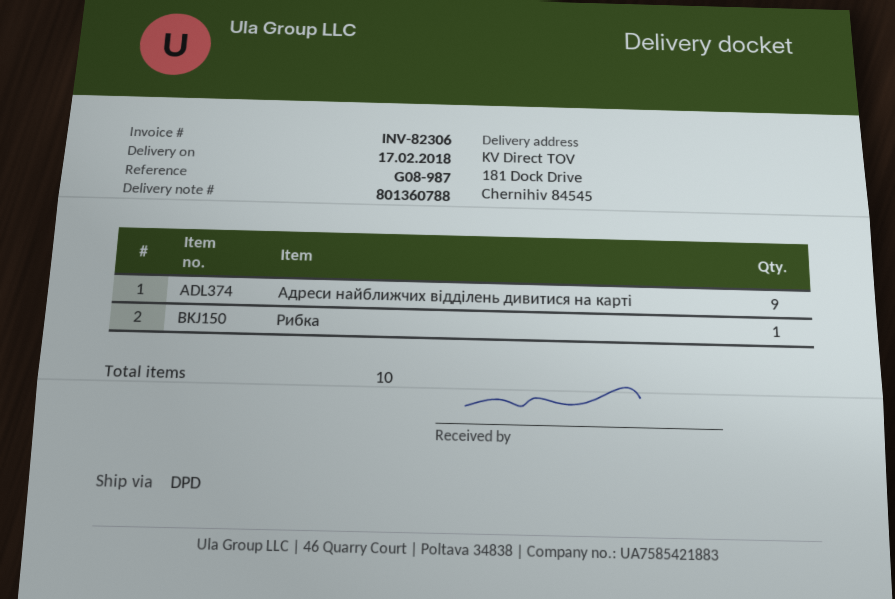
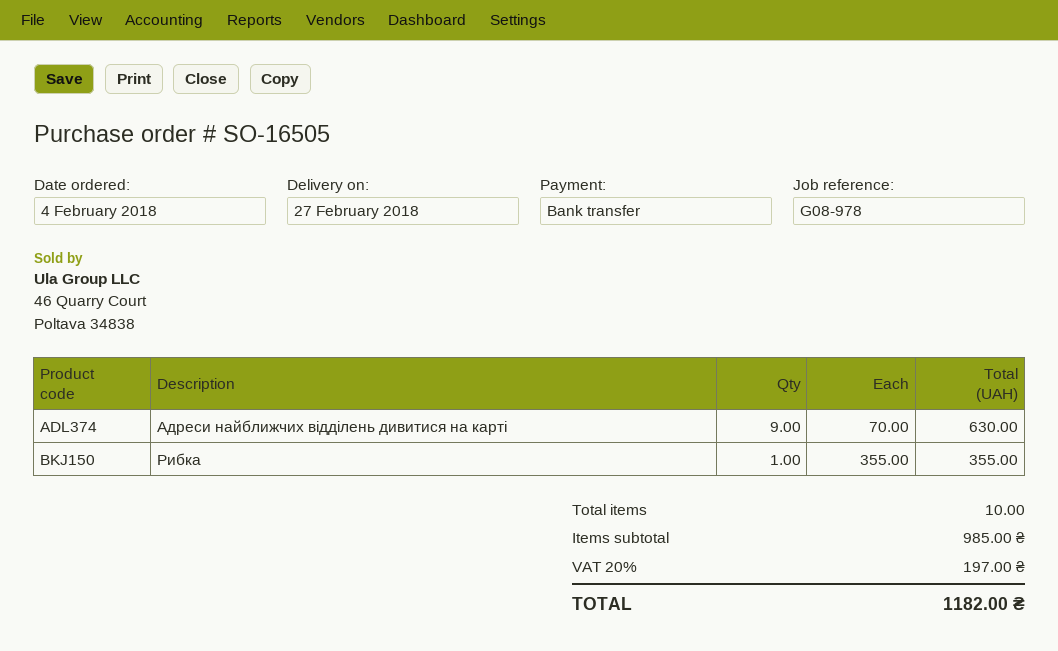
delivery date: 2018-02-17 -> 2018-02-27
reference: G08-987 -> G08-978

